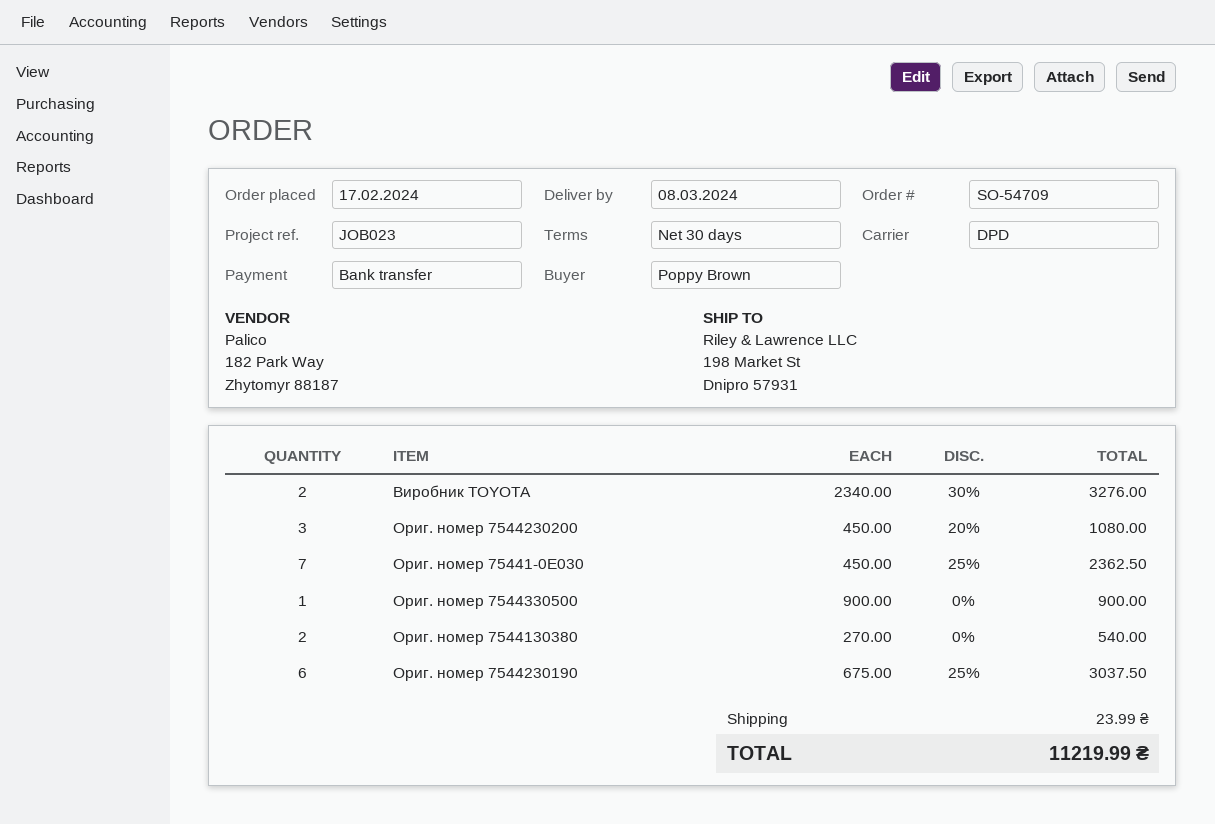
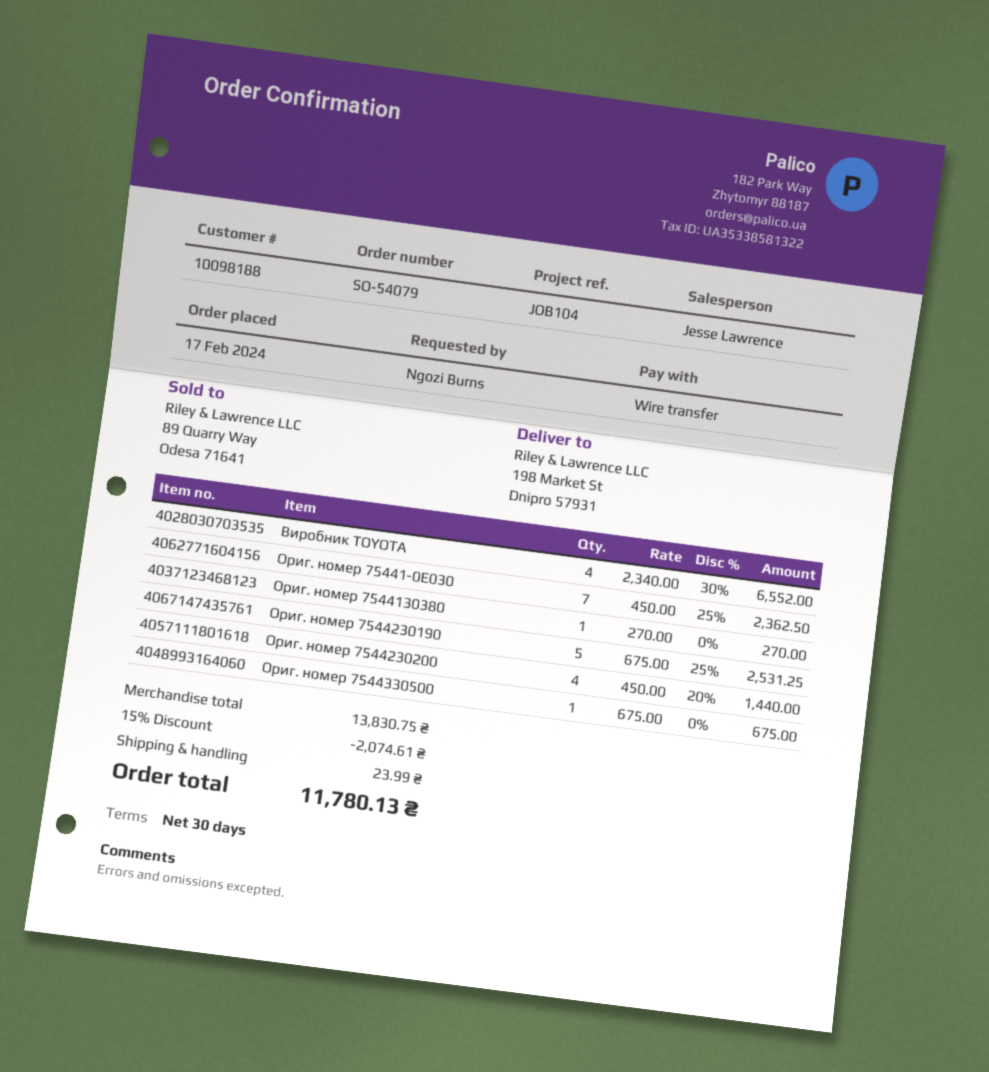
order number: SO-54709 -> SO-54079
reference: JOB023 -> JOB104
ordered by: Poppy Brown -> Ngozi Burns
Виробник TOYOTA: 2 x 2340.00 - 30% = 3276.00 -> 4 x 2340.00 - 30% = 6552.00
Ориг. номер 7544230200: 3 x 450.00 - 20% = 1080.00 -> 4 x 450.00 - 20% = 1440.00
Ориг. номер 7544330500: 1 x 900.00 = 900.00 -> 1 x 675.00 = 675.00
Ориг. номер 7544130380: 2 x 270.00 = 540.00 -> 1 x 270.00 = 270.00
Ориг. номер 7544230190: 6 x 675.00 - 25% = 3037.50 -> 5 x 675.00 - 25% = 2531.25
discount: none -> 15% = 2074.61
total: 11219.99 -> 11780.13

